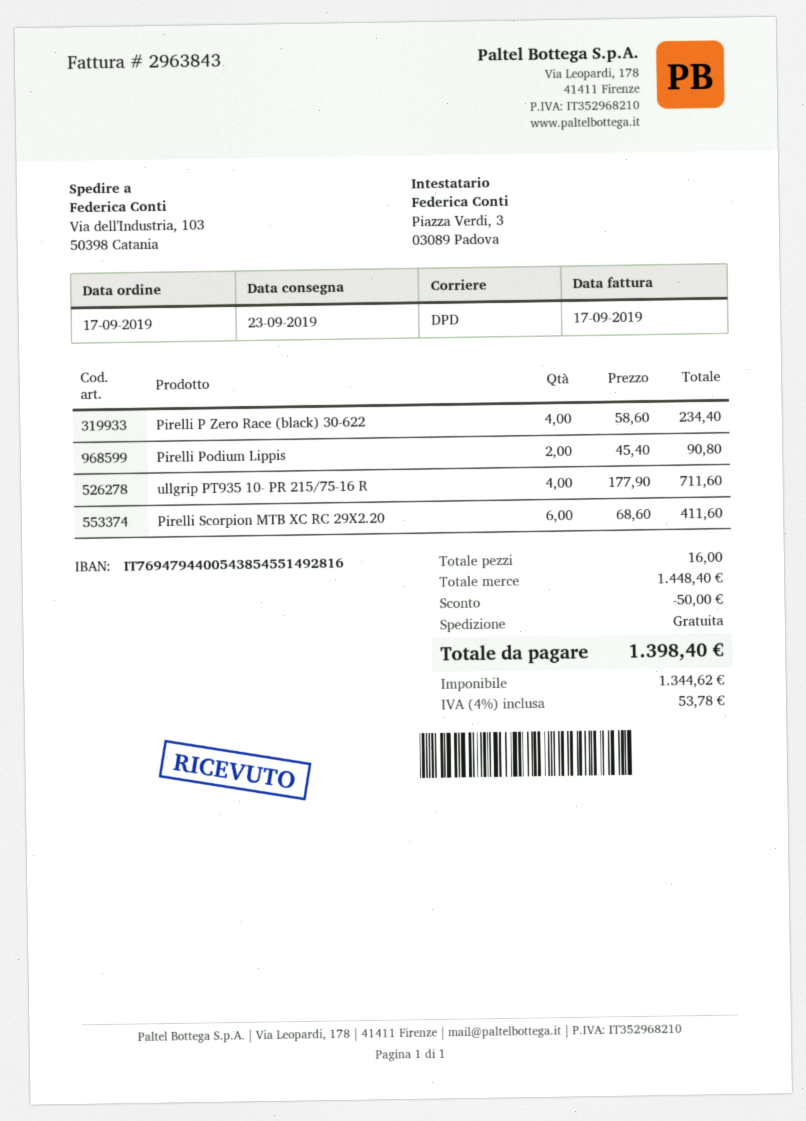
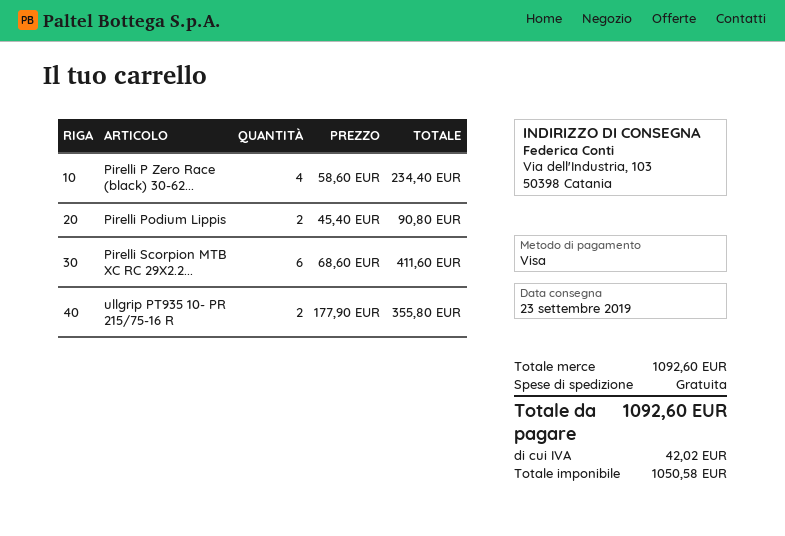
ullgrip PT935 10- PR 215/75-16 R: 4 x 177.90 = 711.60 -> 2 x 177.90 = 355.80
subtotal: 1448.40 -> 1092.60
discount: 50.00 -> none
net: 1344.62 -> 1050.58
tax: 53.78 -> 42.02
total: 1398.40 -> 1092.60

